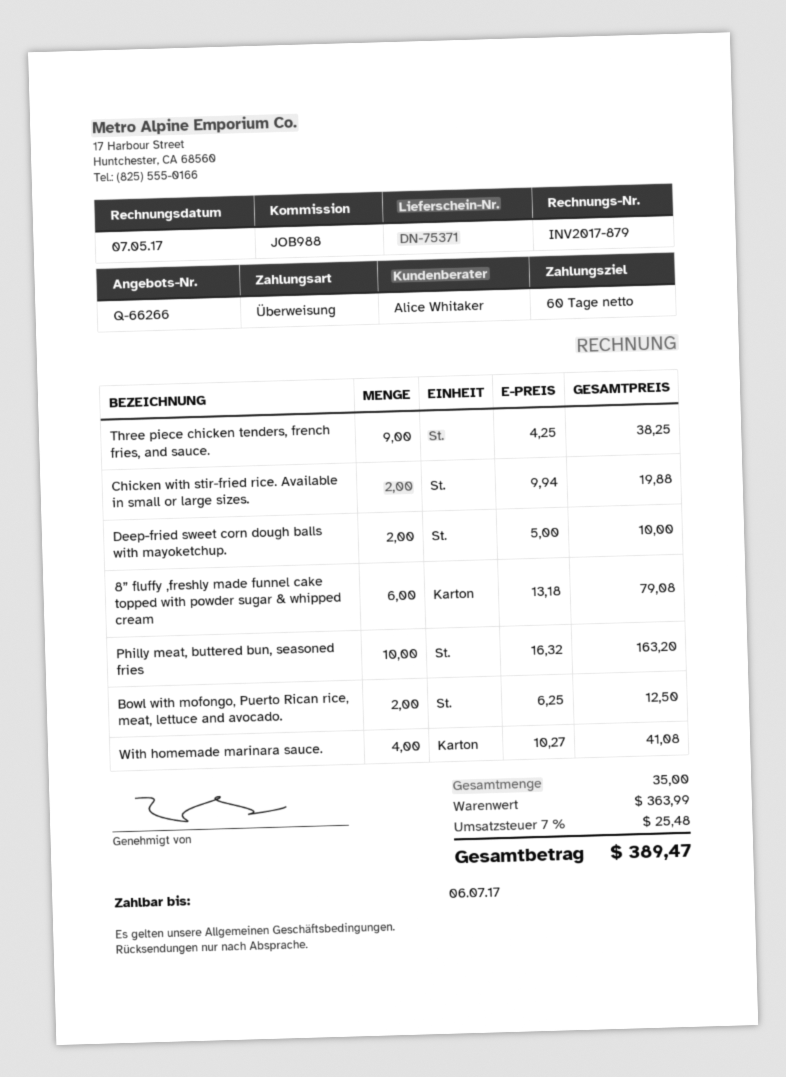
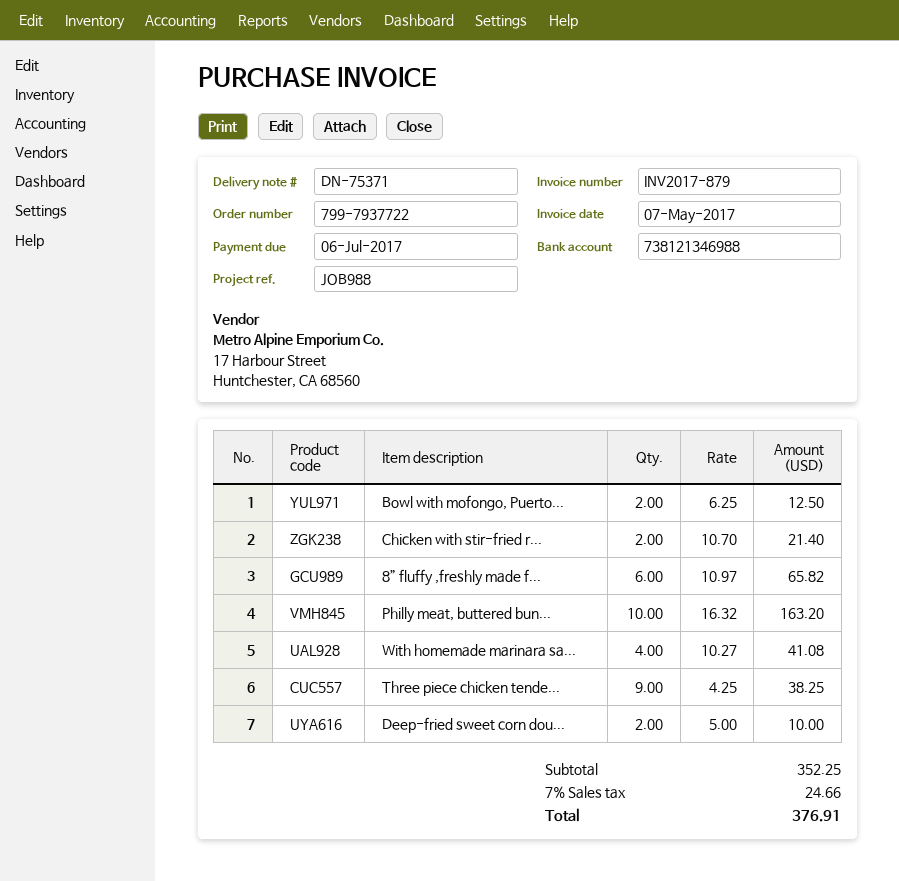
Chicken with stir-fried rice. Available in small or large sizes.: 2 x 9.94 = 19.88 -> 2 x 10.70 = 21.40
8” fluffy ,freshly made funnel cake topped with powder sugar & whipped cream: 6 x 13.18 = 79.08 -> 6 x 10.97 = 65.82
subtotal: 363.99 -> 352.25
tax: 7% = 25.48 -> 7% = 24.66
total: 389.47 -> 376.91

